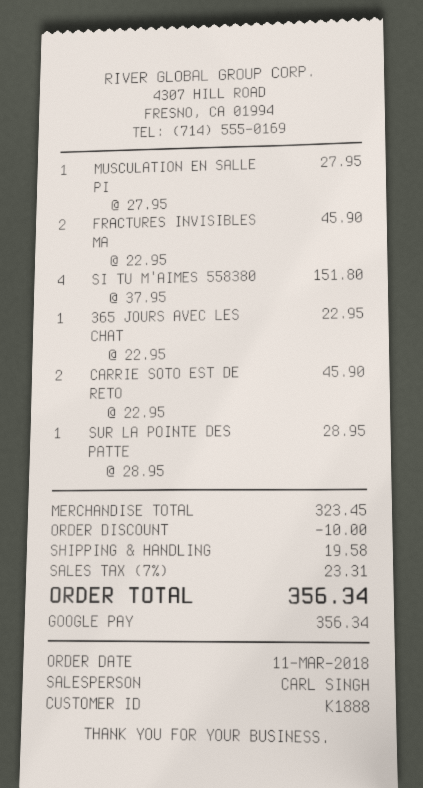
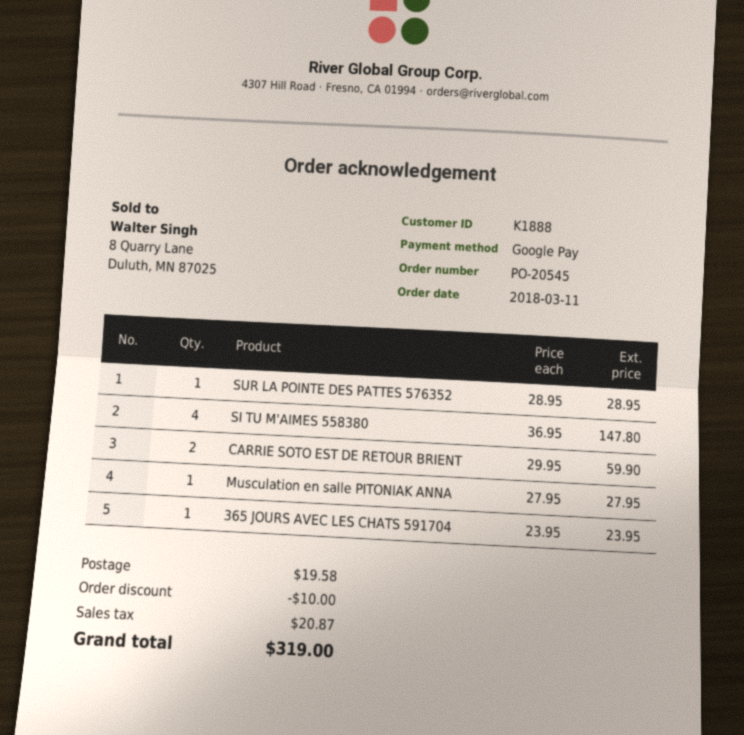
FRACTURES INVISIBLES MA: 2 x 22.95 = 45.90 -> none
SI TU M'AIMES 558380: 4 x 37.95 = 151.80 -> 4 x 36.95 = 147.80
365 JOURS AVEC LES CHAT: 1 x 22.95 = 22.95 -> 1 x 23.95 = 23.95
CARRIE SOTO EST DE RETO: 2 x 22.95 = 45.90 -> 2 x 29.95 = 59.90
tax: 23.31 -> 20.87
total: 356.34 -> 319.00

